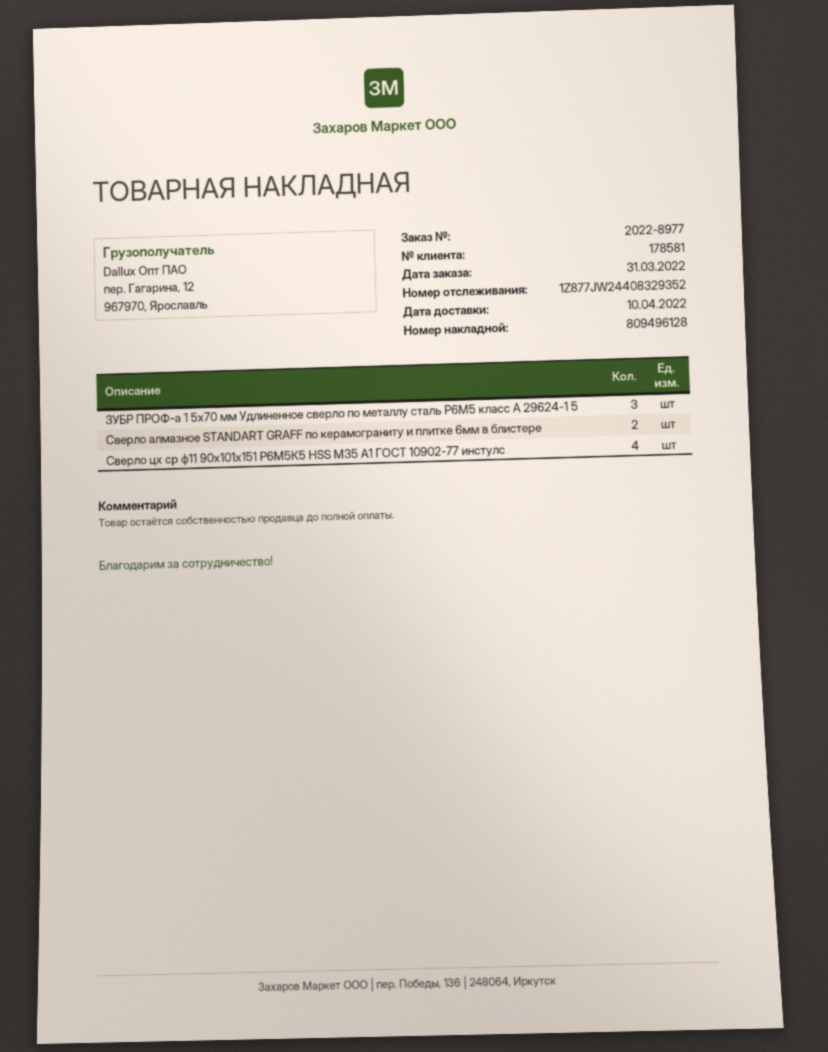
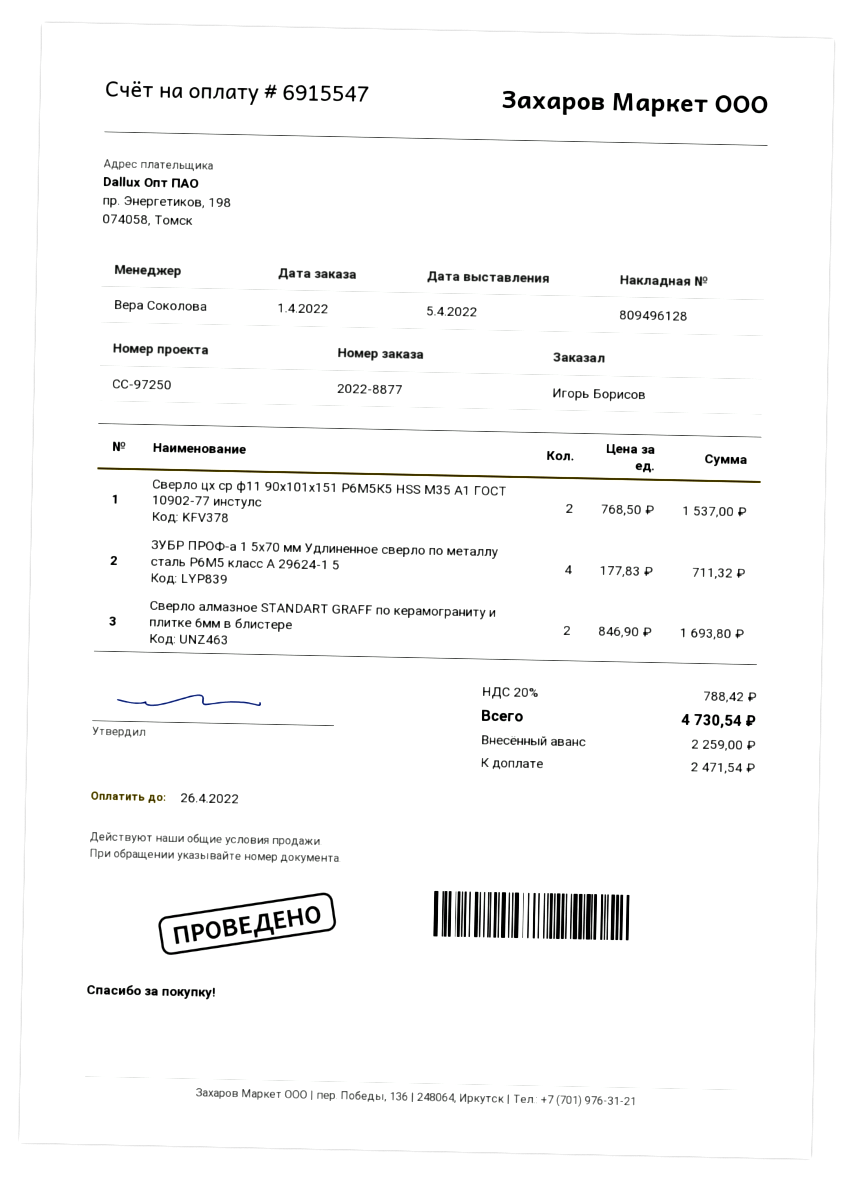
order number: 2022-8977 -> 2022-8877
order date: 2022-03-31 -> 2022-04-01
ЗУБР ПРОФ-а 1 5х70 мм Удлиненное сверло по металлу сталь Р6М5 класс А 29624-1 5: 3 -> 4
Сверло цх ср ф11 90х101х151 Р6М5К5 HSS М35 А1 ГОСТ 10902-77 инстулс: 4 -> 2

